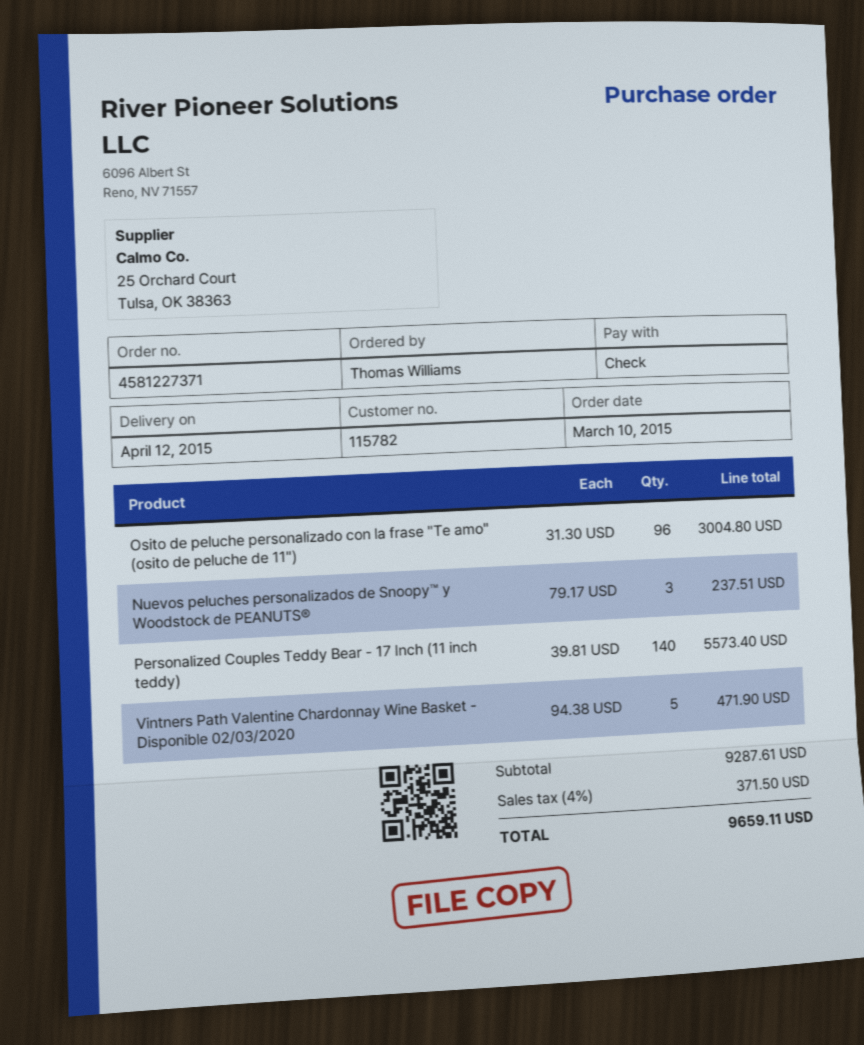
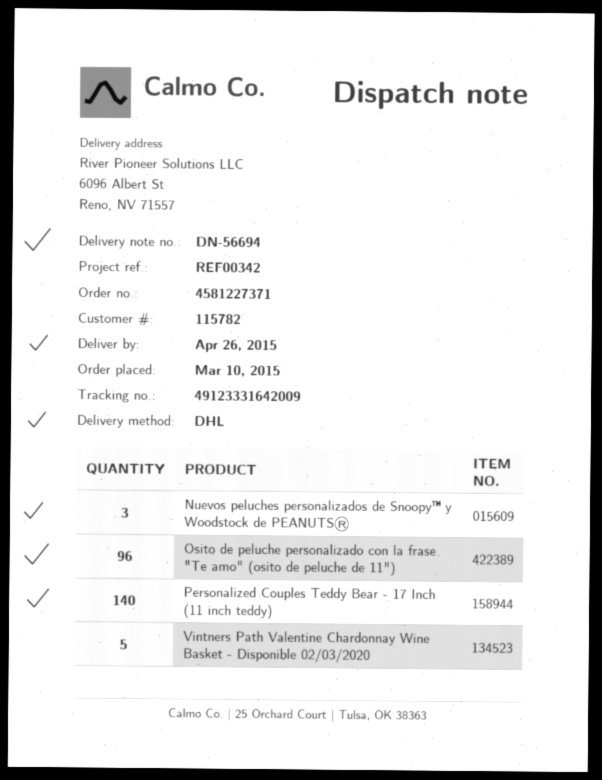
delivery date: 2015-04-12 -> 2015-04-26

